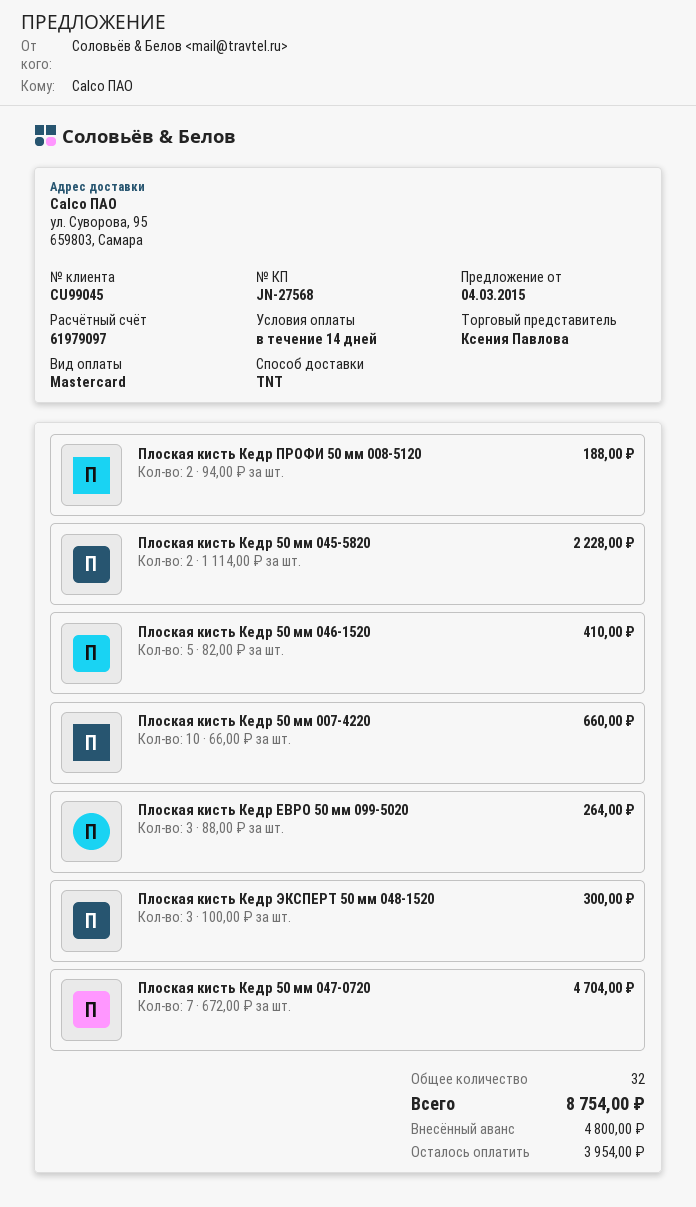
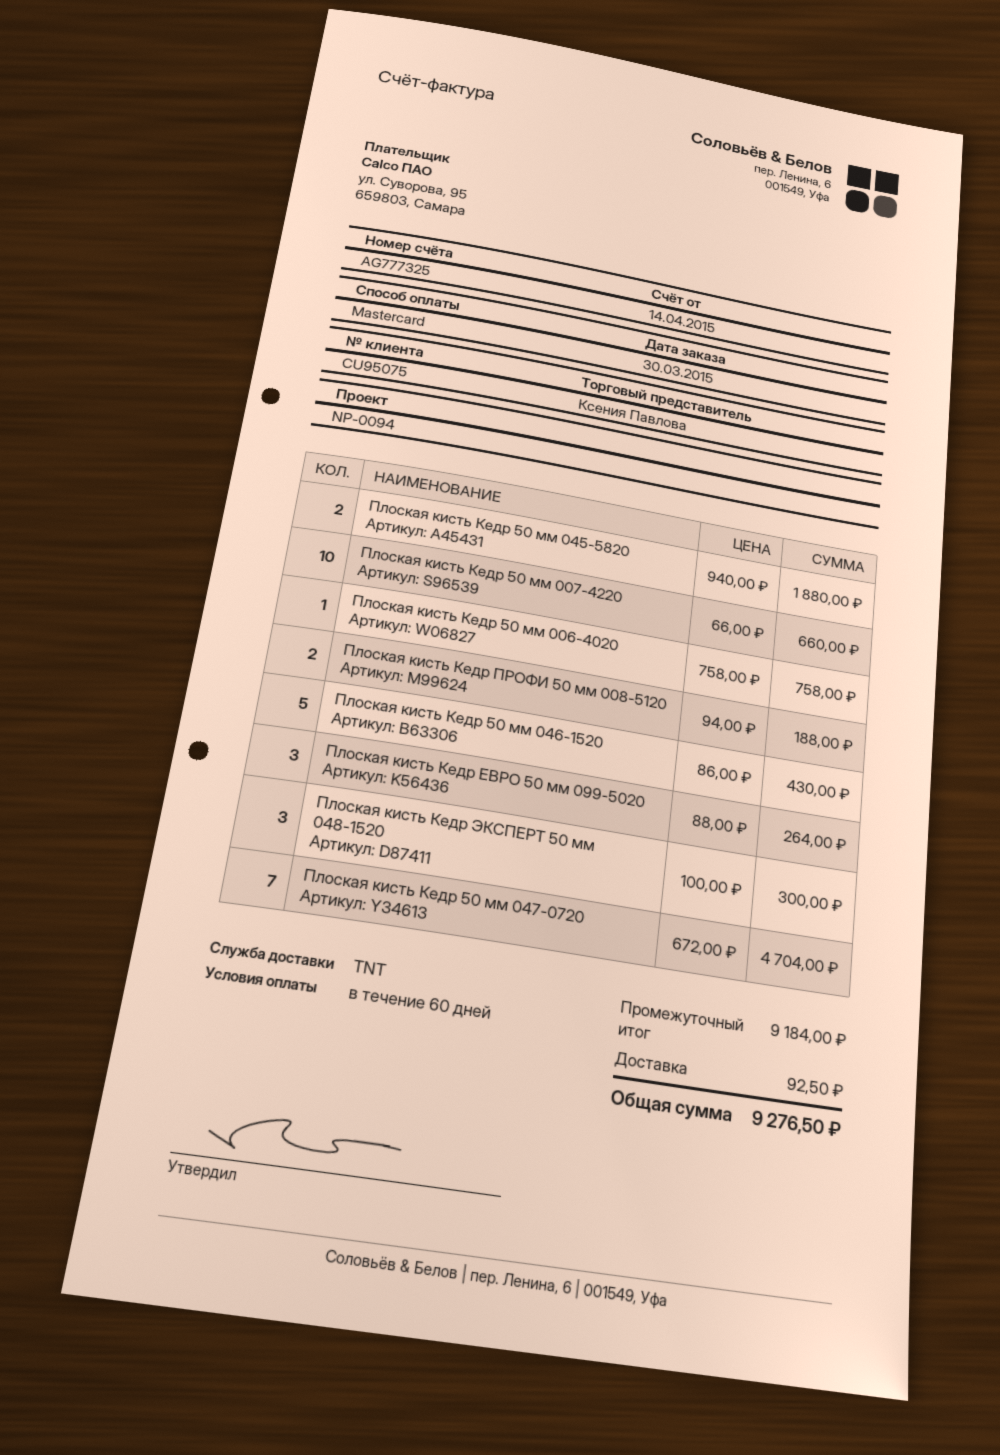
payment terms: 14 days -> 60 days
customer number: CU99045 -> CU95075
Плоская кисть Кедр 50 мм 045-5820: 2 x 1114.00 = 2228.00 -> 2 x 940.00 = 1880.00
Плоская кисть Кедр 50 мм 046-1520: 5 x 82.00 = 410.00 -> 5 x 86.00 = 430.00
Плоская кисть Кедр 50 мм 006-4020: none -> 1 x 758.00 = 758.00
shipping: none -> 92.50
total: 8754.00 -> 9276.50

